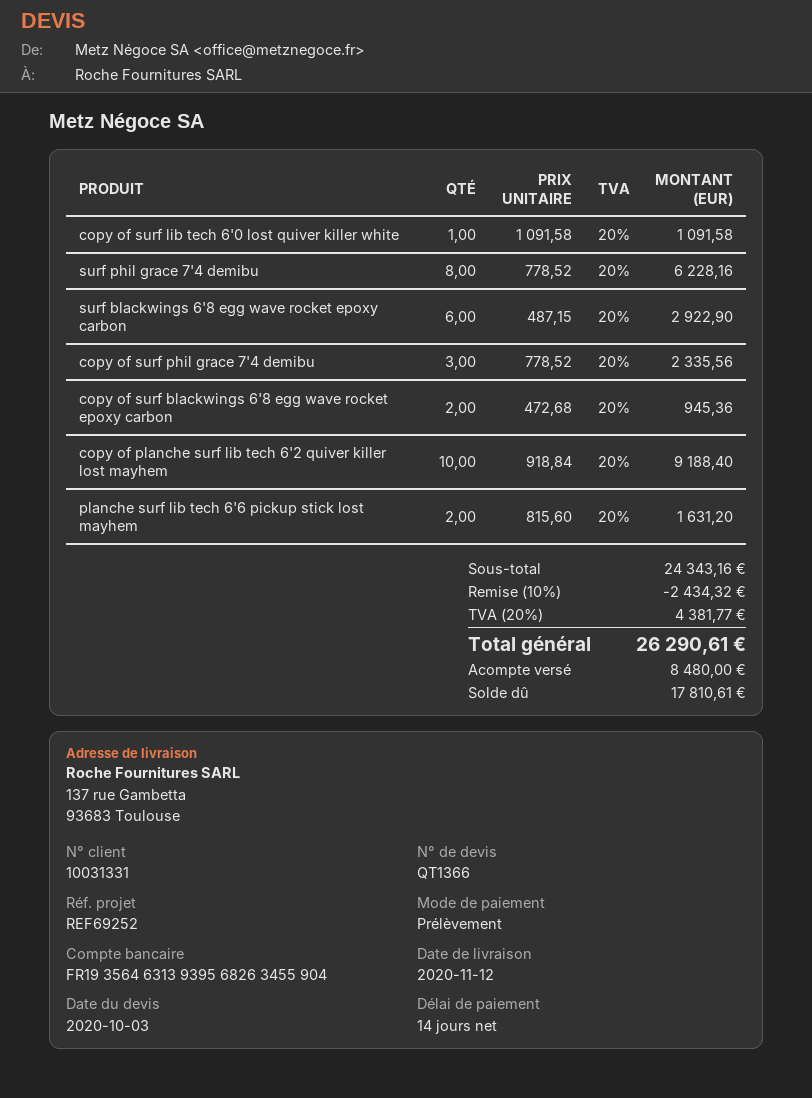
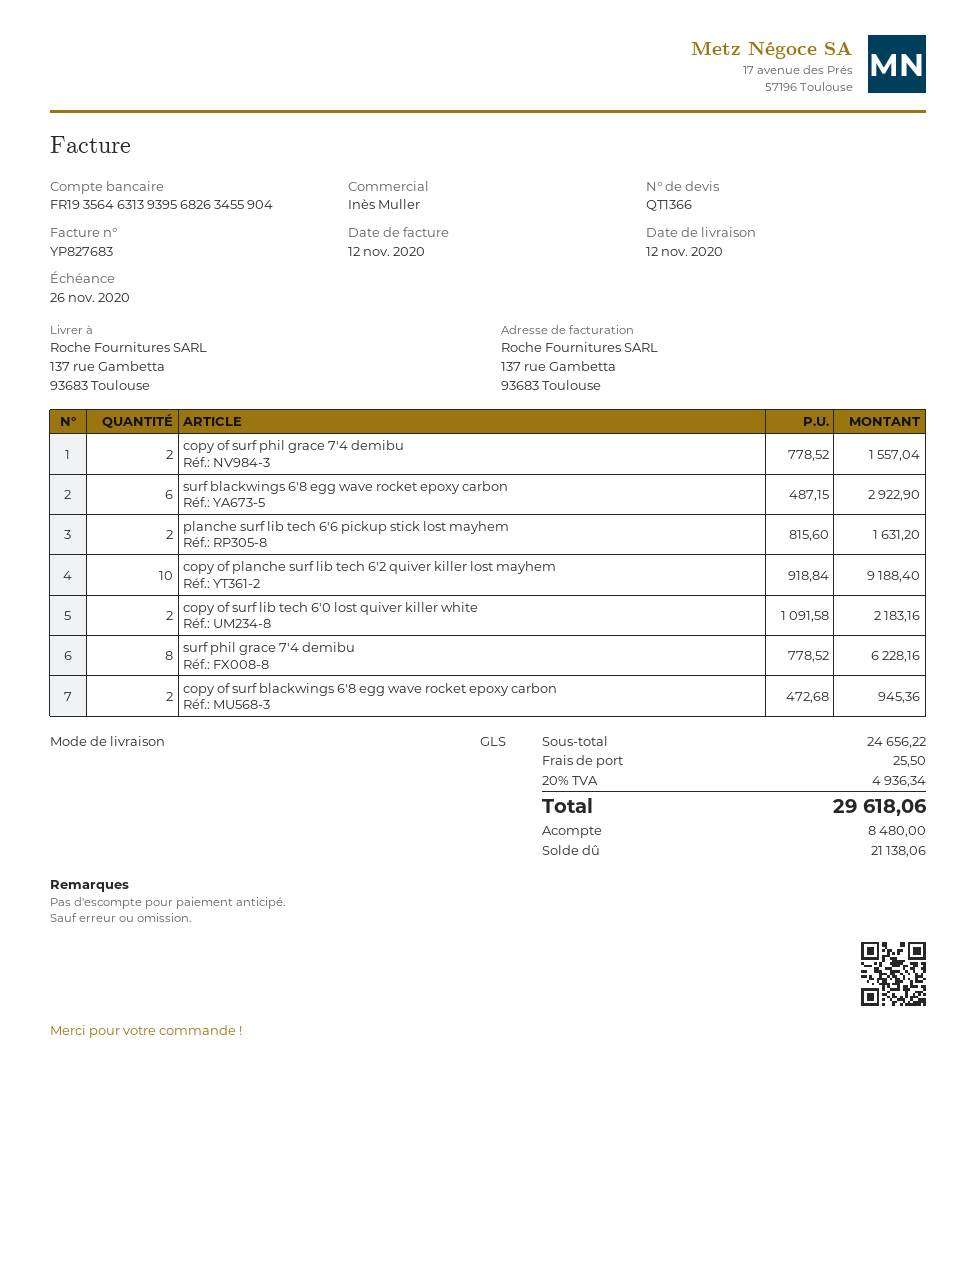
copy of surf lib tech 6'0 lost quiver killer white: 1 x 1091.58 = 1091.58 -> 2 x 1091.58 = 2183.16
copy of surf phil grace 7'4 demibu: 3 x 778.52 = 2335.56 -> 2 x 778.52 = 1557.04
subtotal: 24343.16 -> 24656.22
discount: 10% = 2434.32 -> none
shipping: none -> 25.50
tax: 20% = 4381.77 -> 20% = 4936.34
total: 26290.61 -> 29618.06
balance: 17810.61 -> 21138.06

